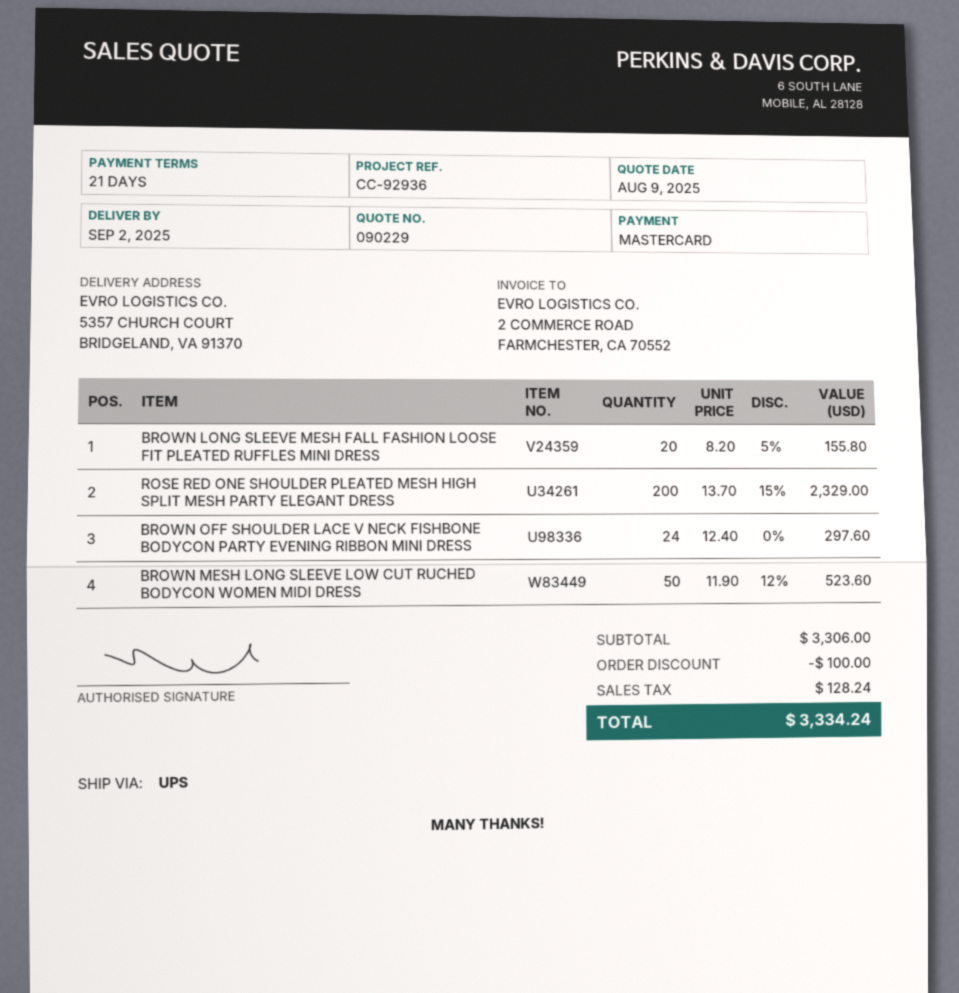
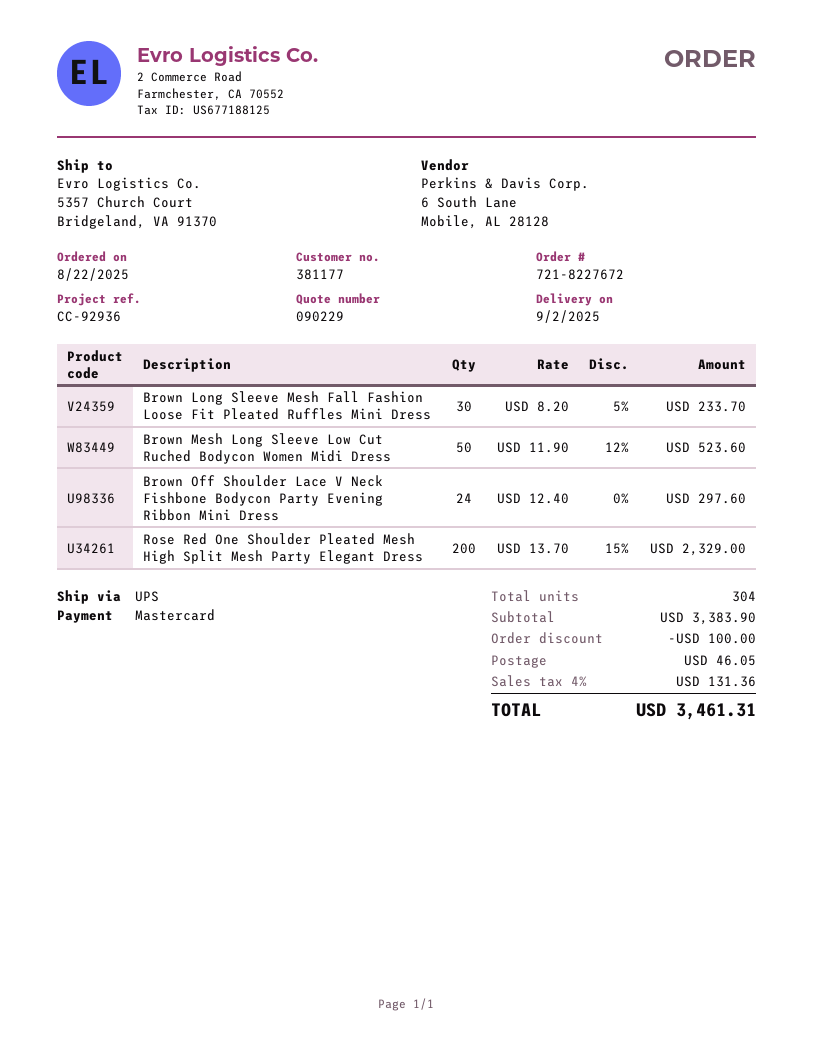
BROWN LONG SLEEVE MESH FALL FASHION LOOSE FIT PLEATED RUFFLES MINI DRESS: 20 x 8.20 - 5% = 155.80 -> 30 x 8.20 - 5% = 233.70
subtotal: 3306.00 -> 3383.90
shipping: none -> 46.05
tax: 128.24 -> 131.36
total: 3334.24 -> 3461.31

